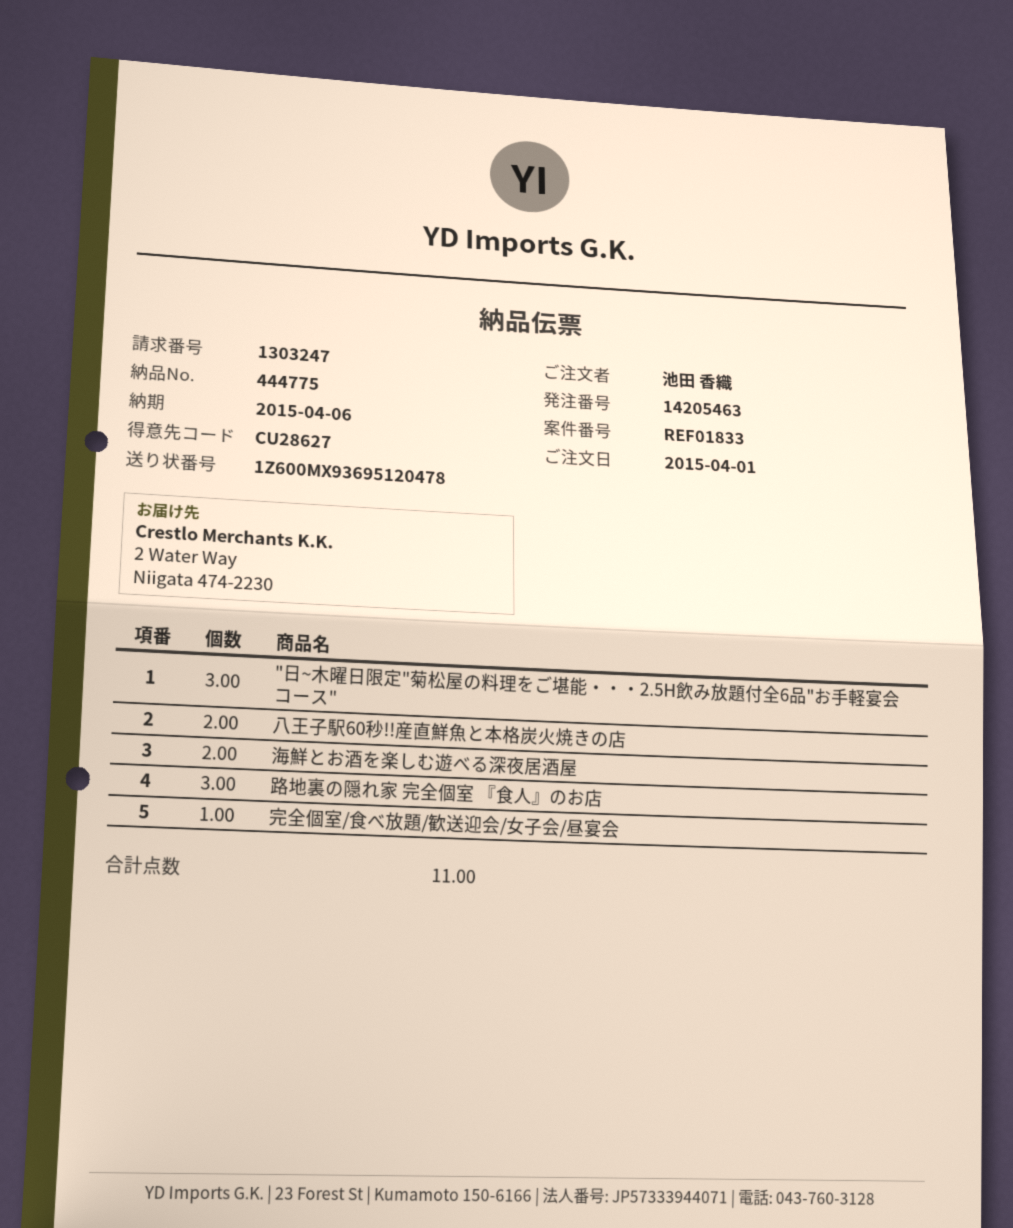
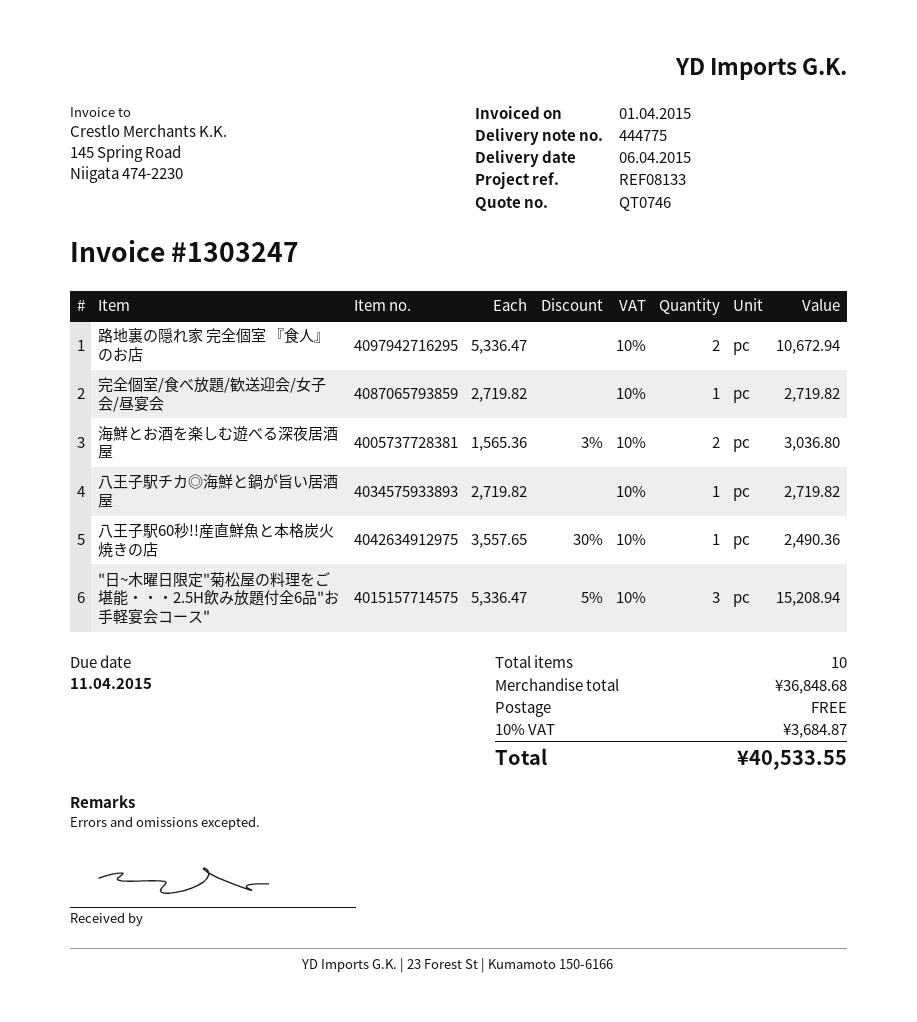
reference: REF01833 -> REF08133
八王子駅60秒!!産直鮮魚と本格炭火焼きの店: 2 -> 1
路地裏の隠れ家 完全個室 『食人』のお店: 3 -> 2
八王子駅チカ◎海鮮と鍋が旨い居酒屋: none -> 1
total quantity: 11 -> 10

